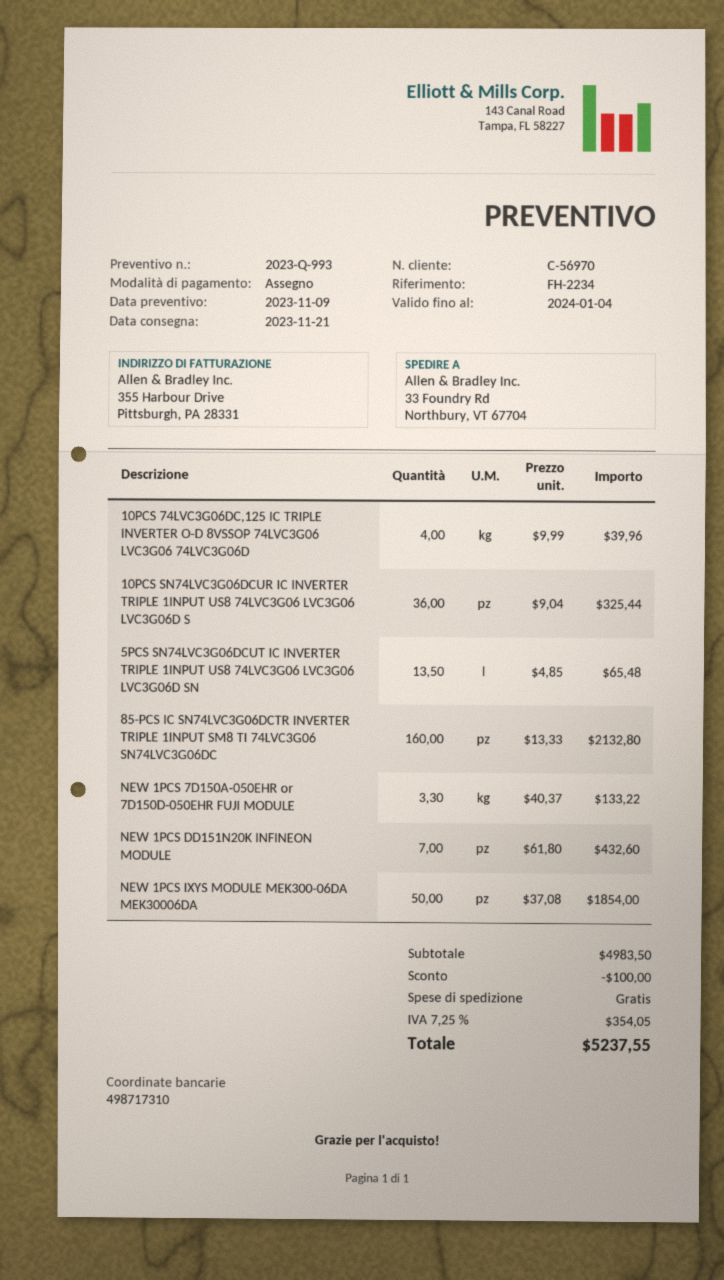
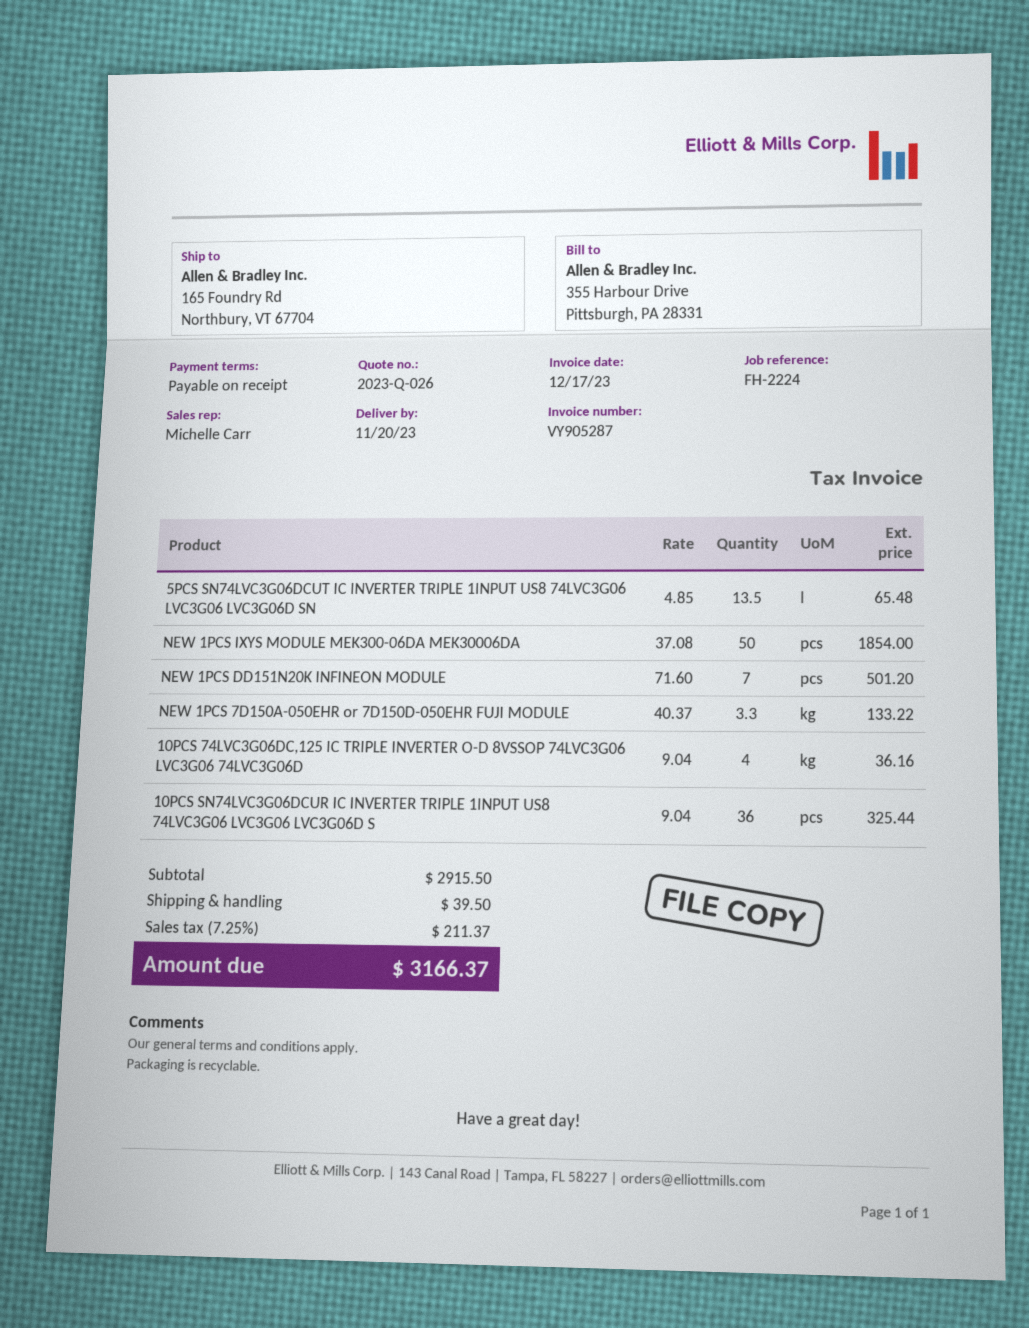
quote number: 2023-Q-993 -> 2023-Q-026
delivery date: 2023-11-21 -> 2023-11-20
reference: FH-2234 -> FH-2224
ship to: 33 Foundry Rd, Northbury, VT 67704 -> 165 Foundry Rd, Northbury, VT 67704
10PCS 74LVC3G06DC,125 IC TRIPLE INVERTER O-D 8VSSOP 74LVC3G06 LVC3G06 74LVC3G06D: 4 x 9.99 = 39.96 -> 4 x 9.04 = 36.16
85-PCS IC SN74LVC3G06DCTR INVERTER TRIPLE 1INPUT SM8 TI 74LVC3G06 SN74LVC3G06DC: 160 x 13.33 = 2132.80 -> none
NEW 1PCS DD151N20K INFINEON MODULE: 7 x 61.80 = 432.60 -> 7 x 71.60 = 501.20
subtotal: 4983.50 -> 2915.50
discount: 100.00 -> none
shipping: 0.00 -> 39.50
tax: 7.25% = 354.05 -> 7.25% = 211.37
total: 5237.55 -> 3166.37

